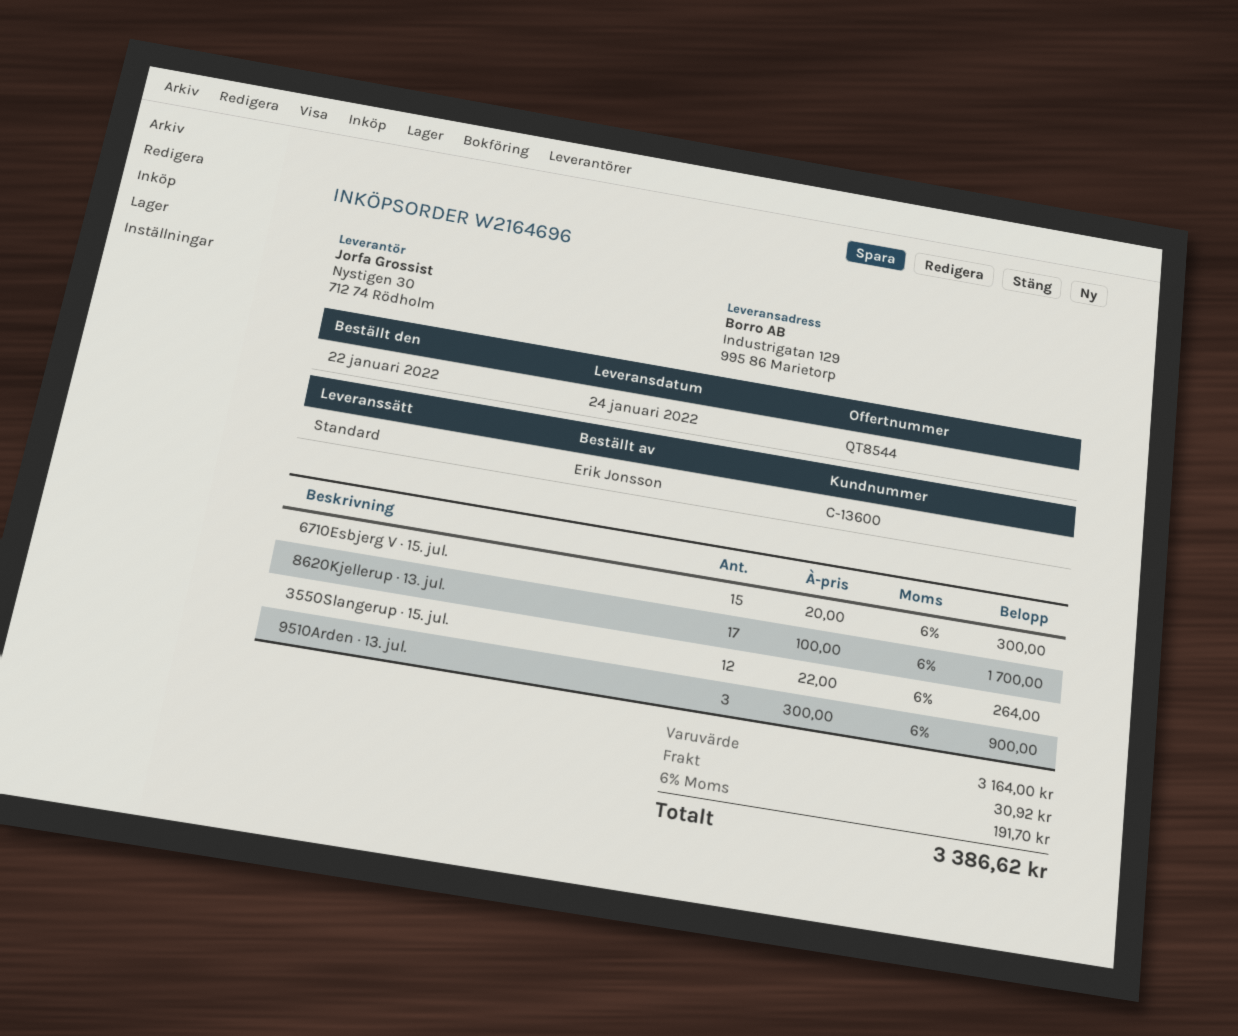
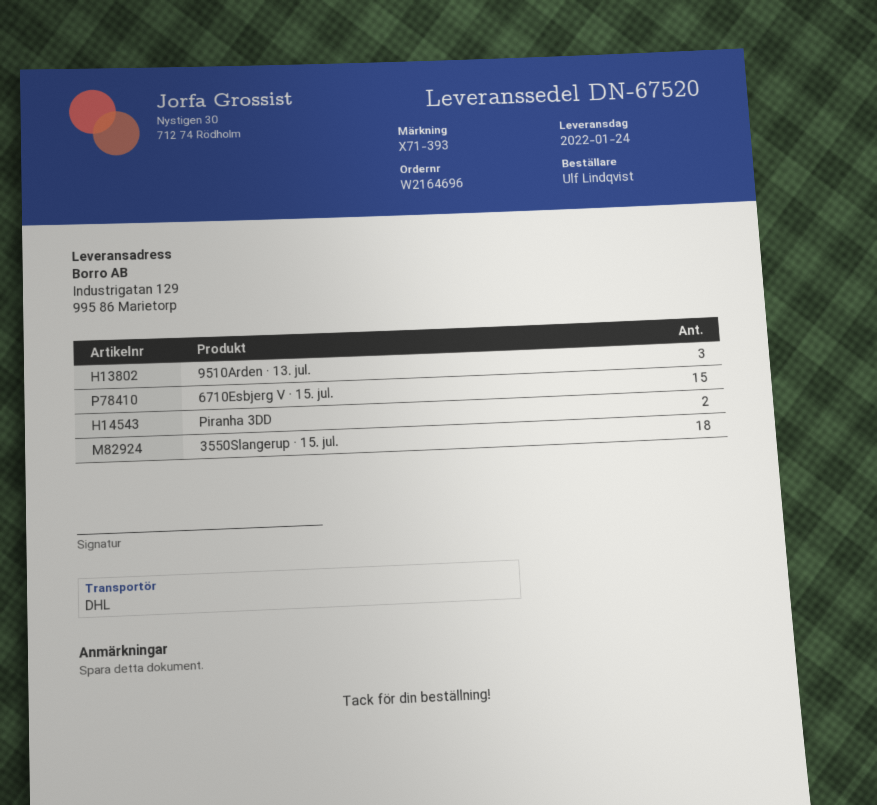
ordered by: Erik Jonsson -> Ulf Lindqvist
shipping method: standard -> DHL
8620Kjellerup · 13. jul.: 17 -> none
3550Slangerup · 15. jul.: 12 -> 18
Piranha 3DD: none -> 2

